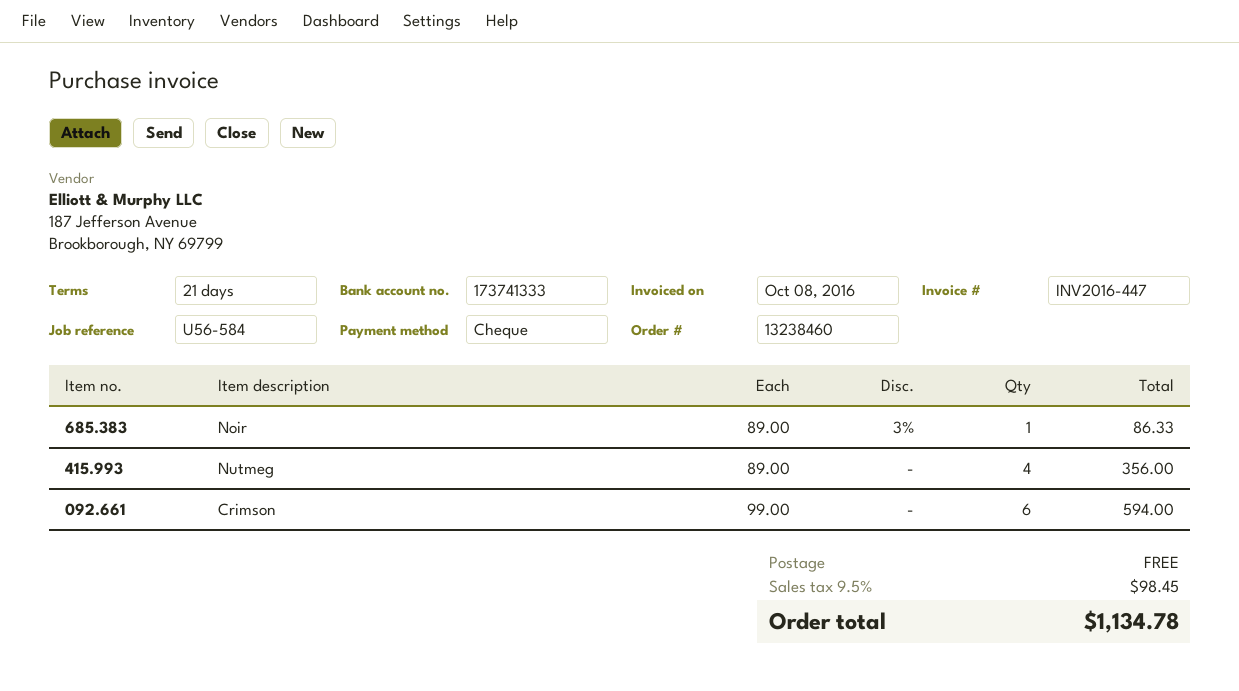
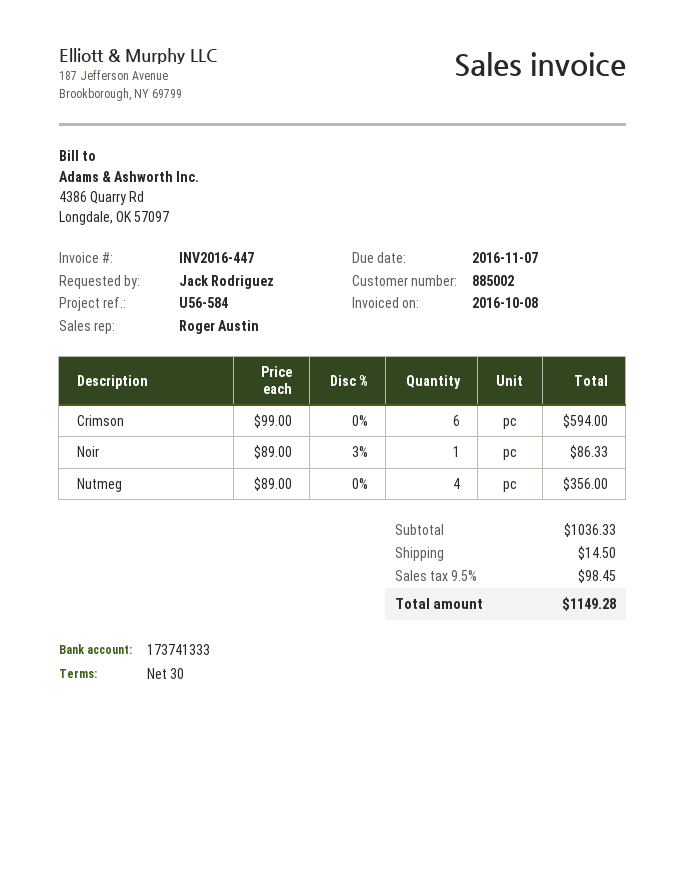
payment terms: 21 days -> 30 days
shipping: 0.00 -> 14.50
total: 1134.78 -> 1149.28

